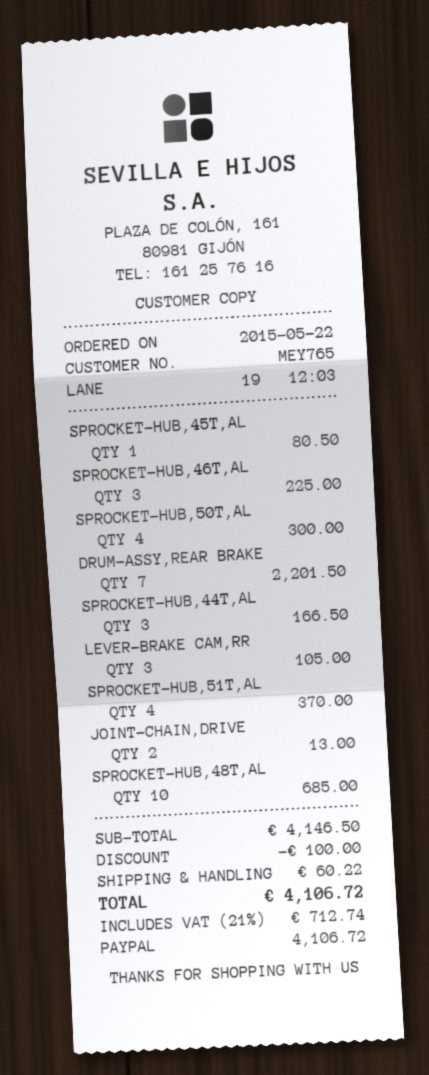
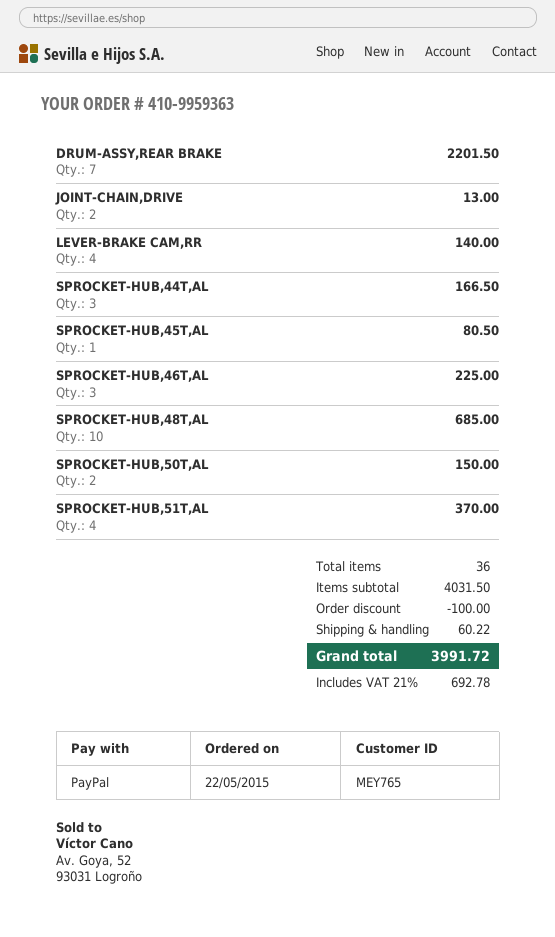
SPROCKET-HUB,50T,AL: 4 for 300.00 -> 2 for 150.00
LEVER-BRAKE CAM,RR: 3 for 105.00 -> 4 for 140.00
subtotal: 4146.50 -> 4031.50
tax: 21% = 712.74 -> 21% = 692.78
total: 4106.72 -> 3991.72

